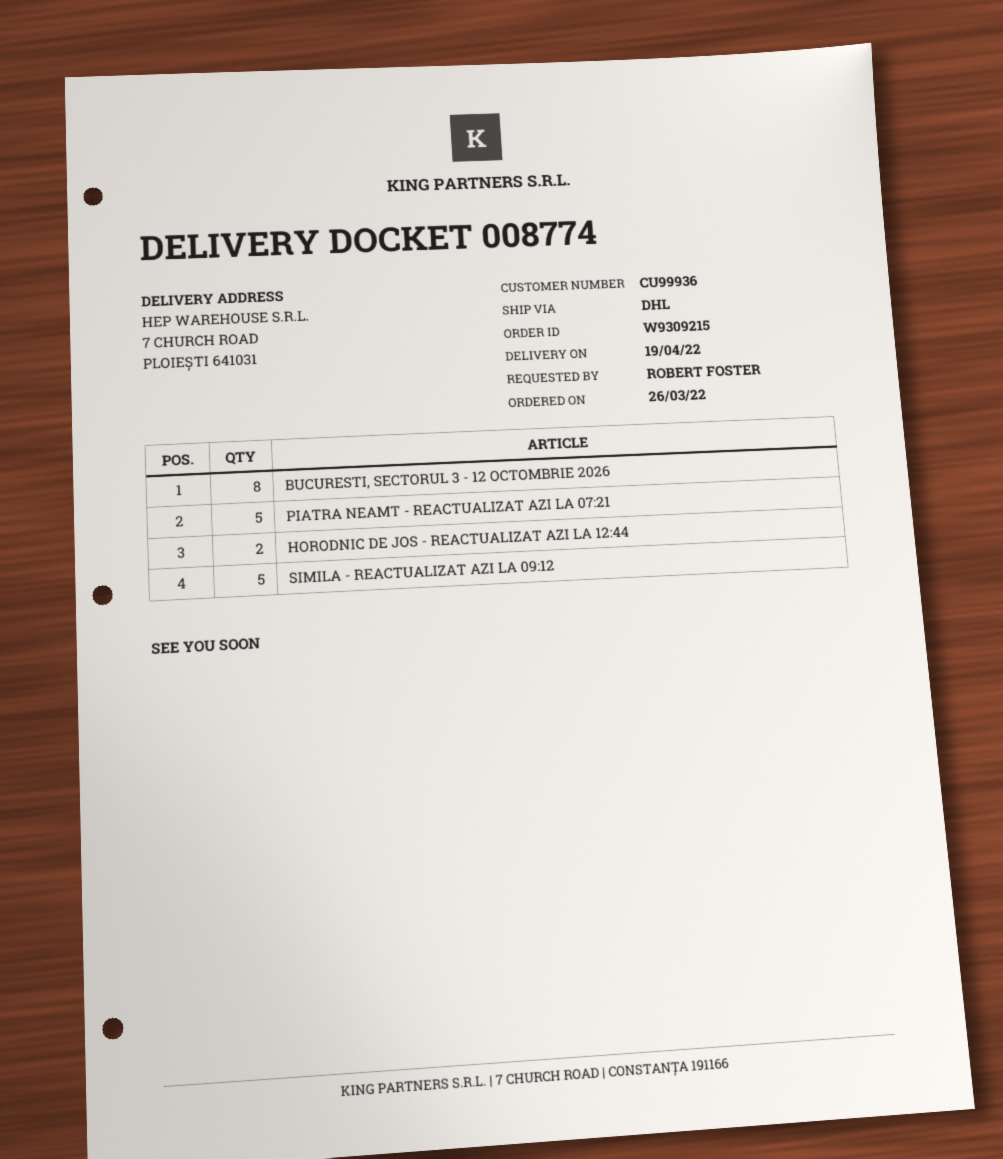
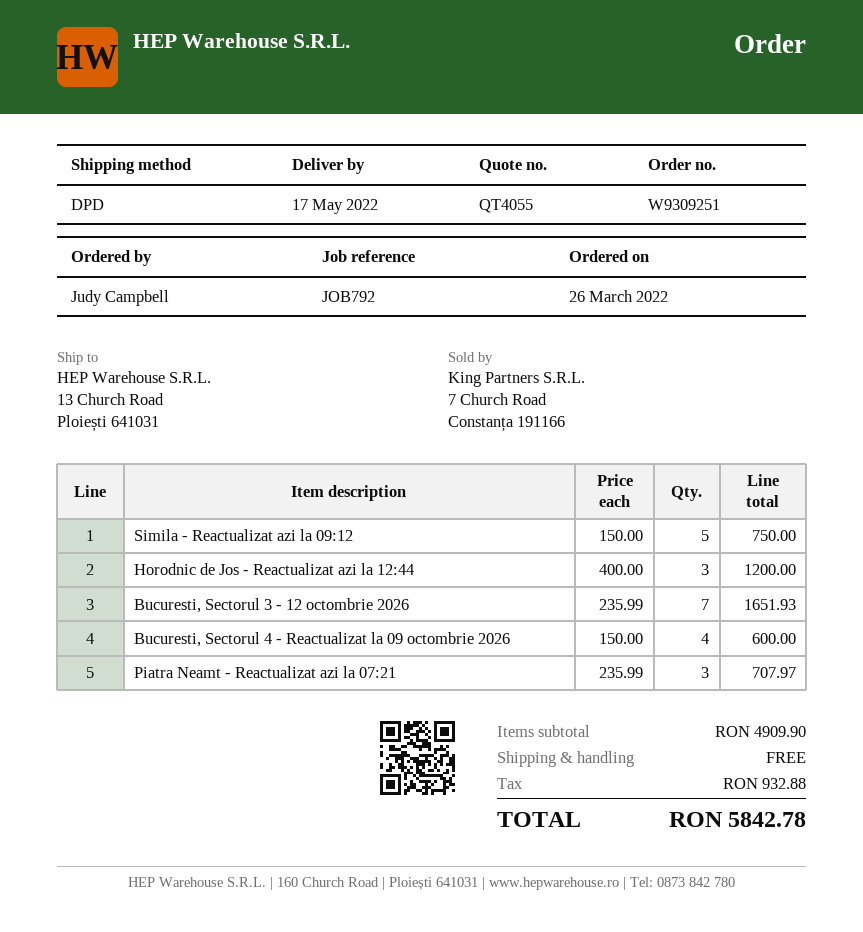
order number: W9309215 -> W9309251
delivery date: 2022-04-19 -> 2022-05-17
ordered by: ROBERT FOSTER -> Judy Campbell
shipping method: DHL -> DPD
ship to: 7 CHURCH ROAD, PLOIEȘTI 641031 -> 13 Church Road, Ploiești 641031
BUCURESTI, SECTORUL 3 - 12 OCTOMBRIE 2026: 8 -> 7
PIATRA NEAMT - REACTUALIZAT AZI LA 07:21: 5 -> 3
HORODNIC DE JOS - REACTUALIZAT AZI LA 12:44: 2 -> 3
Bucuresti, Sectorul 4 - Reactualizat la 09 octombrie 2026: none -> 4

